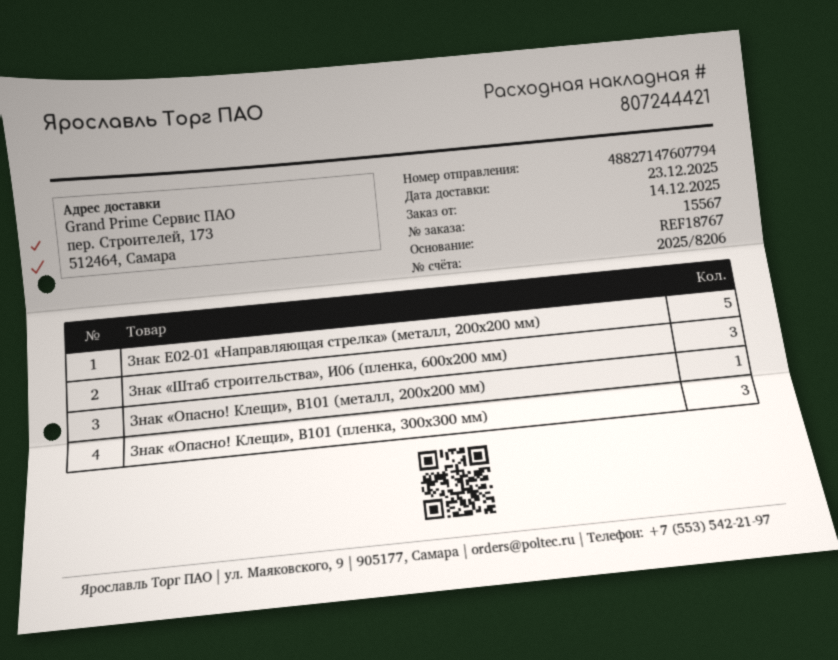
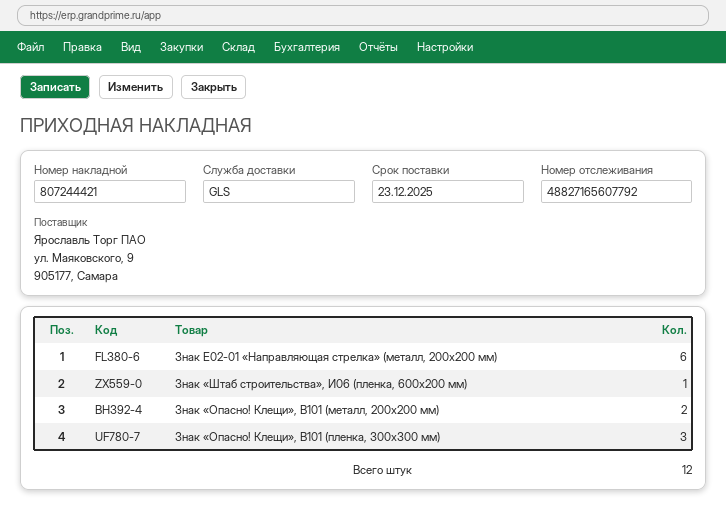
tracking number: 48827147607794 -> 48827165607792
Знак E02-01 «Направляющая стрелка» (металл, 200х200 мм): 5 -> 6
Знак «Штаб строительства», И06 (пленка, 600х200 мм): 3 -> 1
Знак «Опасно! Клещи», B101 (металл, 200х200 мм): 1 -> 2

